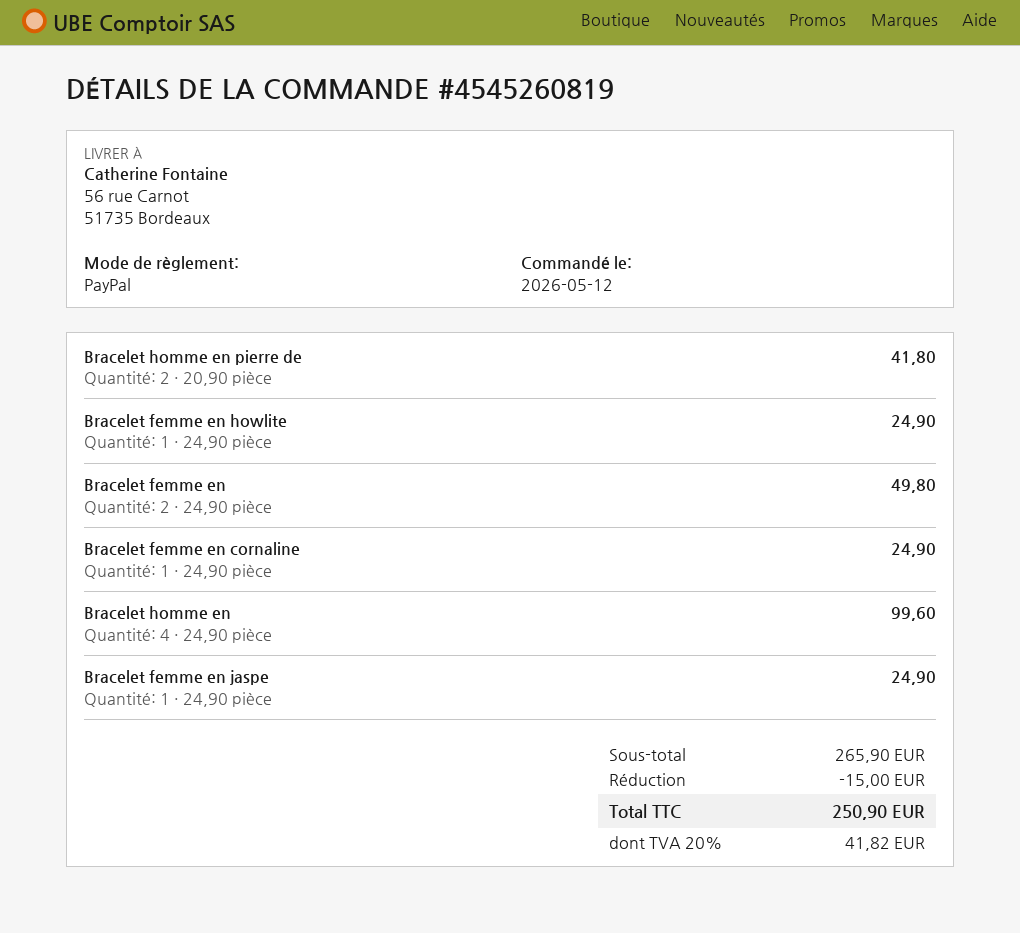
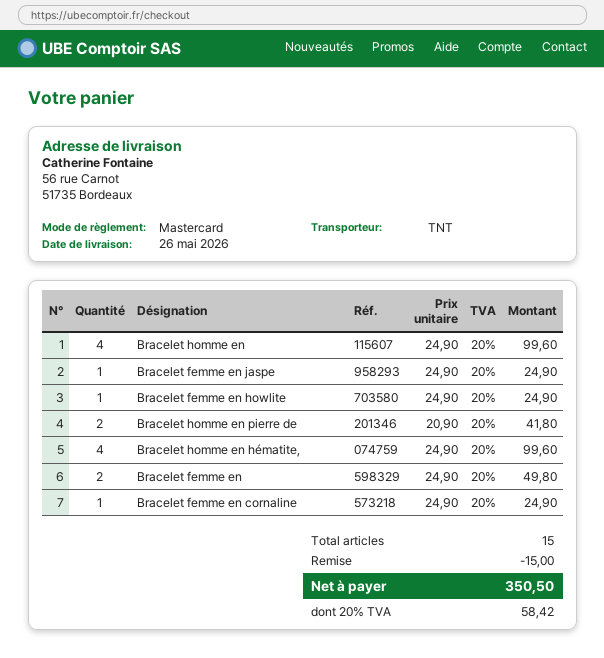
payment method: PayPal -> Mastercard
Bracelet homme en hématite,: none -> 4 x 24.90 = 99.60
tax: 20% = 41.82 -> 20% = 58.42
total: 250.90 -> 350.50

